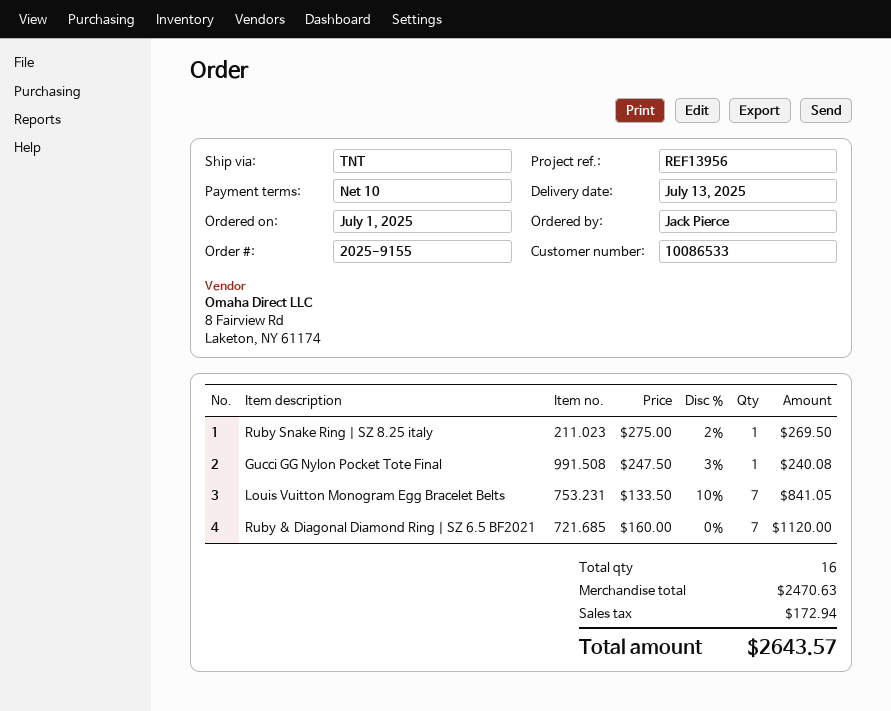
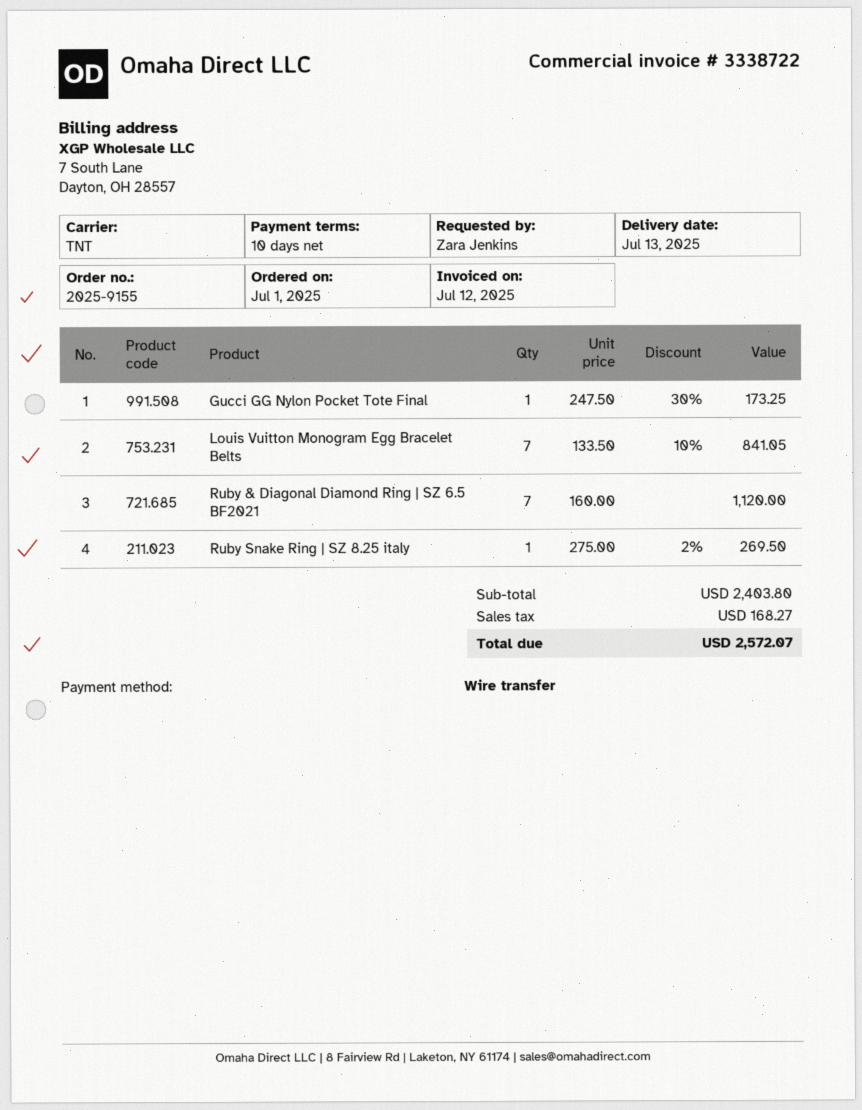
ordered by: Jack Pierce -> Zara Jenkins
Gucci GG Nylon Pocket Tote Final: 1 x 247.50 - 3% = 240.08 -> 1 x 247.50 - 30% = 173.25
subtotal: 2470.63 -> 2403.80
tax: 172.94 -> 168.27
total: 2643.57 -> 2572.07

